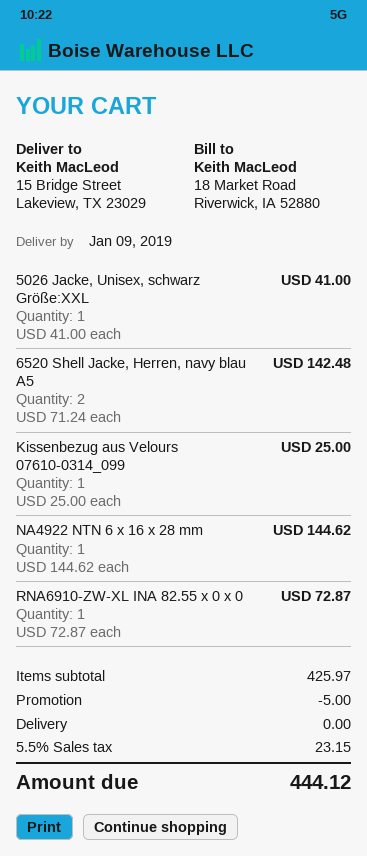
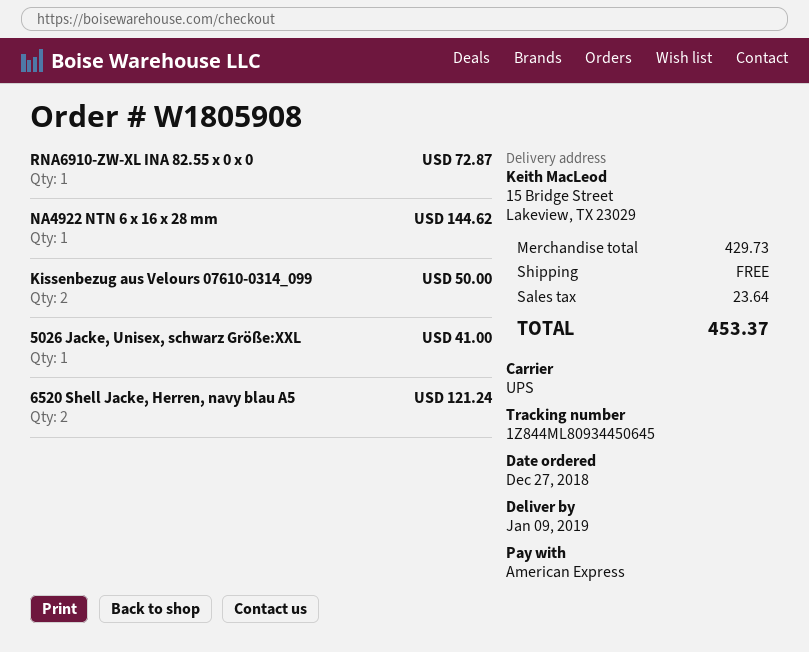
6520 Shell Jacke, Herren, navy blau A5: 2 for 142.48 -> 2 for 121.24
Kissenbezug aus Velours 07610-0314_099: 1 for 25.00 -> 2 for 50.00
subtotal: 425.97 -> 429.73
discount: 5.00 -> none
tax: 23.15 -> 23.64
total: 444.12 -> 453.37

